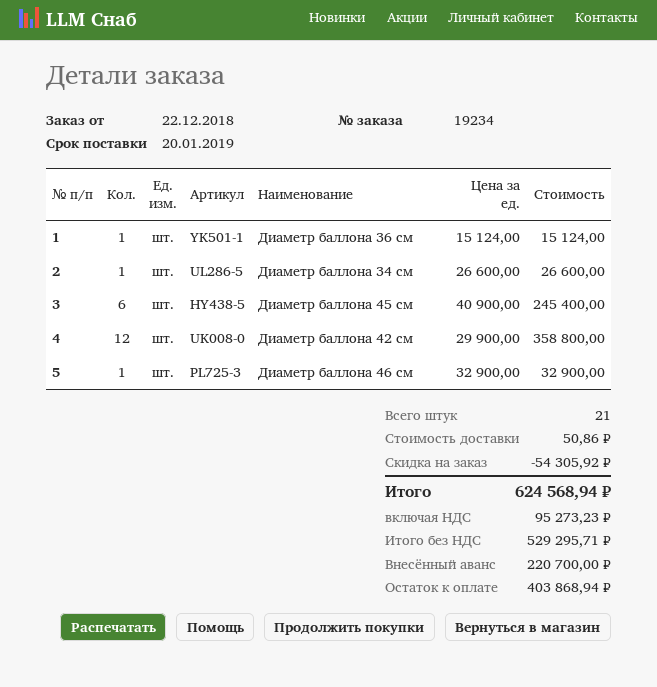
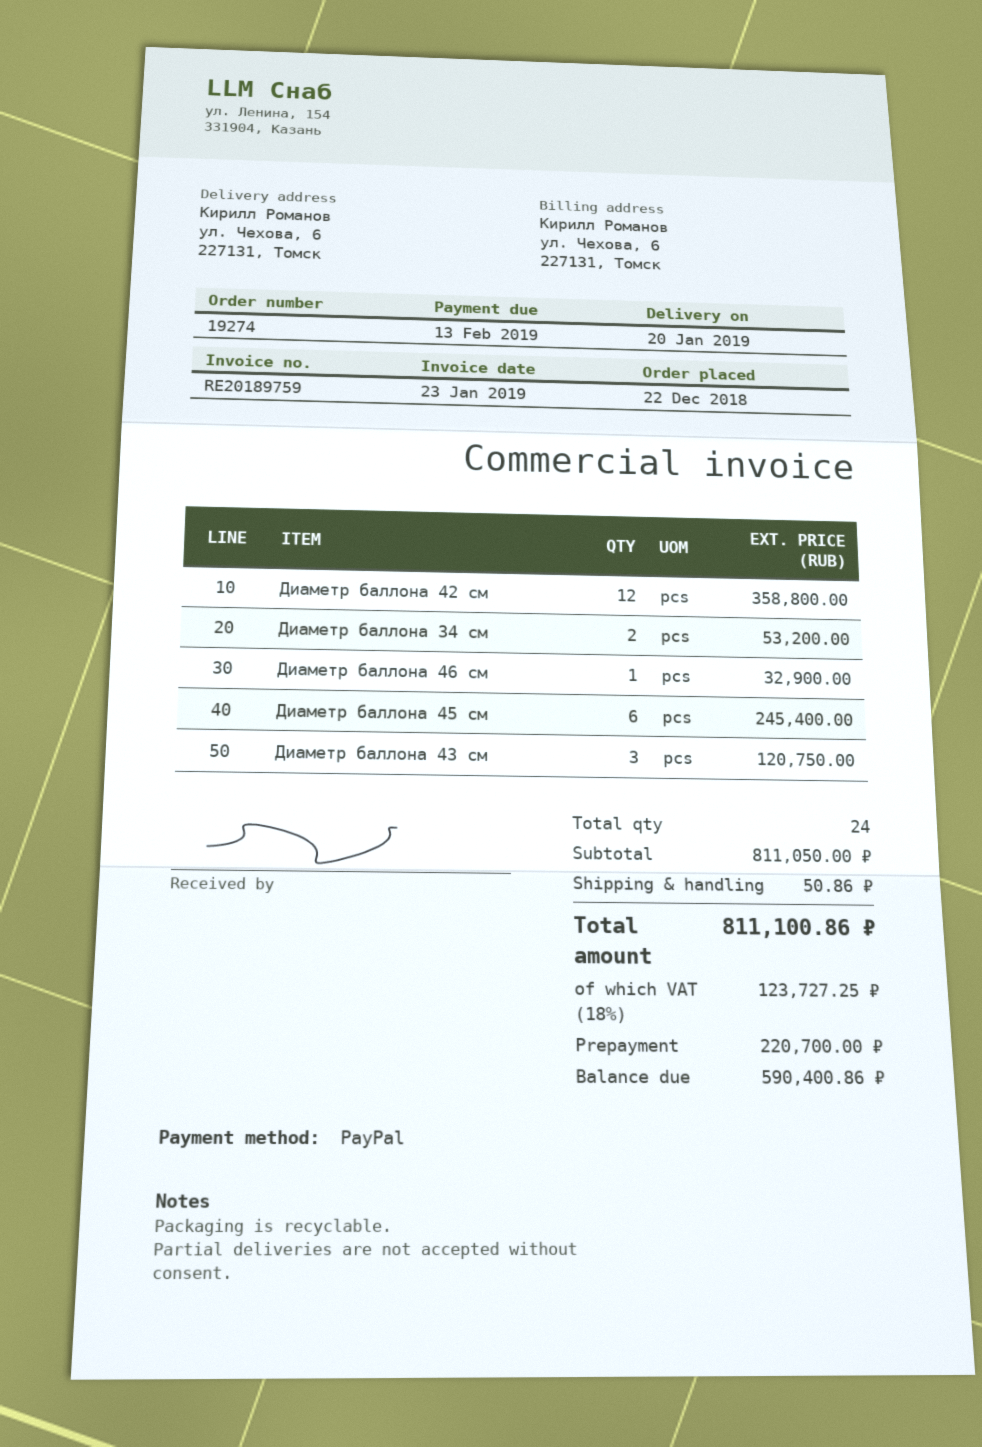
order number: 19234 -> 19274
Диаметр баллона 36 см: 1 for 15124.00 -> none
Диаметр баллона 34 см: 1 for 26600.00 -> 2 for 53200.00
Диаметр баллона 43 см: none -> 3 for 120750.00
total quantity: 21 -> 24
discount: 54305.92 -> none
tax: 95273.23 -> 123727.25
total: 624568.94 -> 811100.86
balance: 403868.94 -> 590400.86

